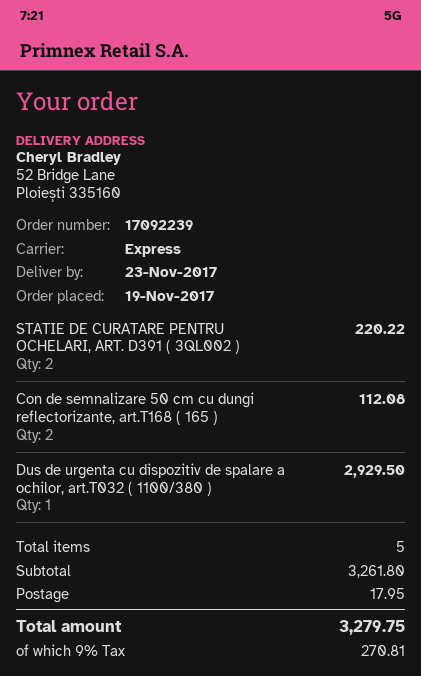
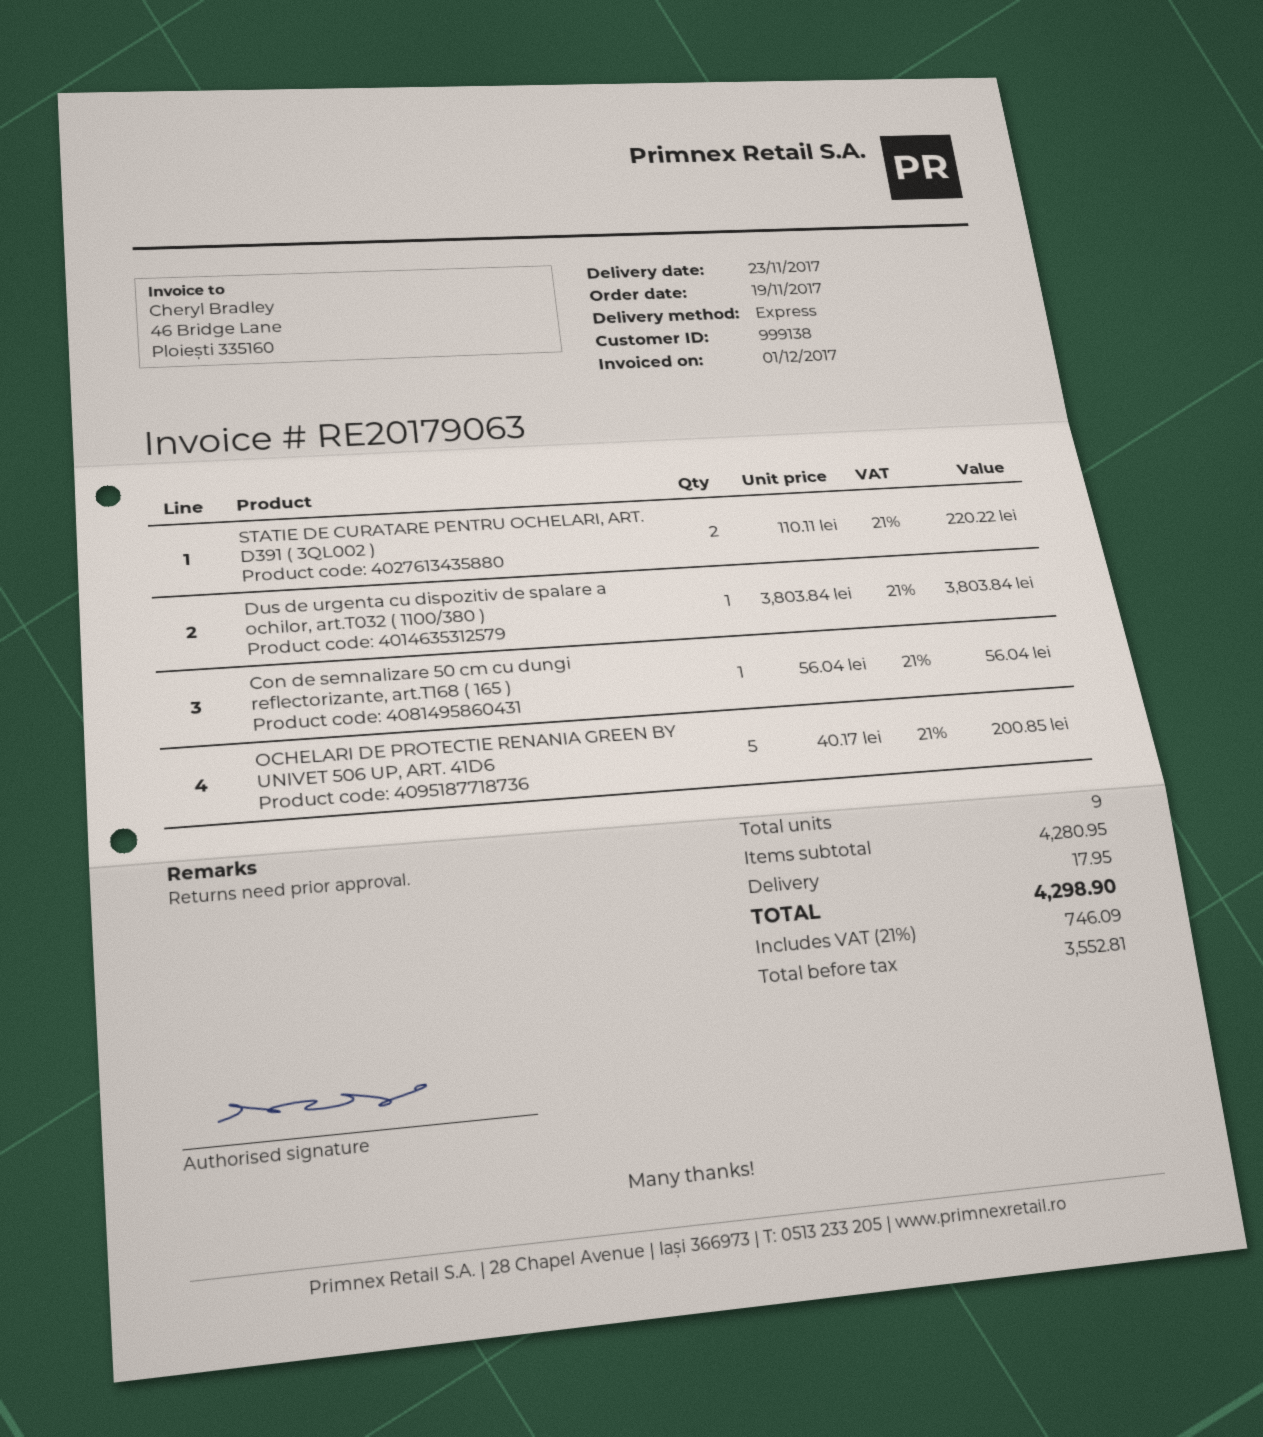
Con de semnalizare 50 cm cu dungi reflectorizante, art.T168 ( 165 ): 2 for 112.08 -> 1 for 56.04
Dus de urgenta cu dispozitiv de spalare a ochilor, art.T032 ( 1100/380 ): 1 for 2929.50 -> 1 for 3803.84
OCHELARI DE PROTECTIE RENANIA GREEN BY UNIVET 506 UP, ART. 41D6: none -> 5 for 200.85
total quantity: 5 -> 9
subtotal: 3261.80 -> 4280.95
tax: 9% = 270.81 -> 21% = 746.09
total: 3279.75 -> 4298.90

